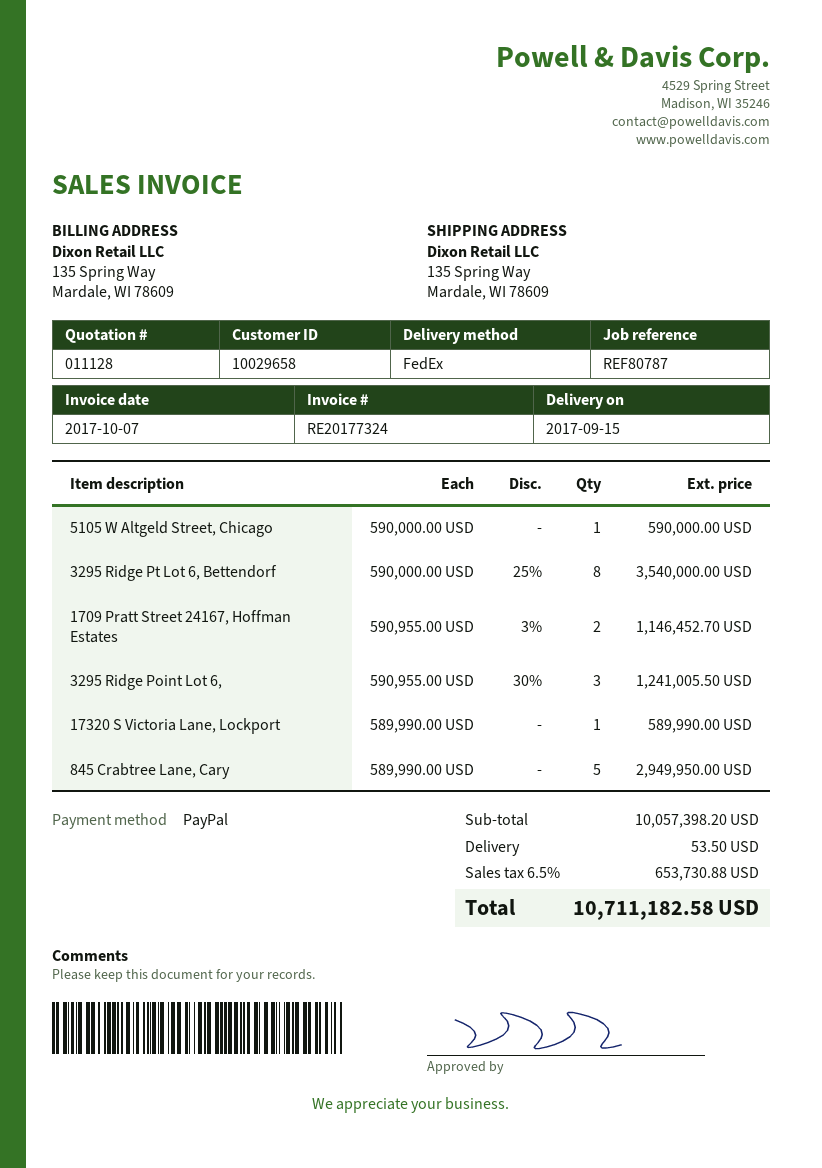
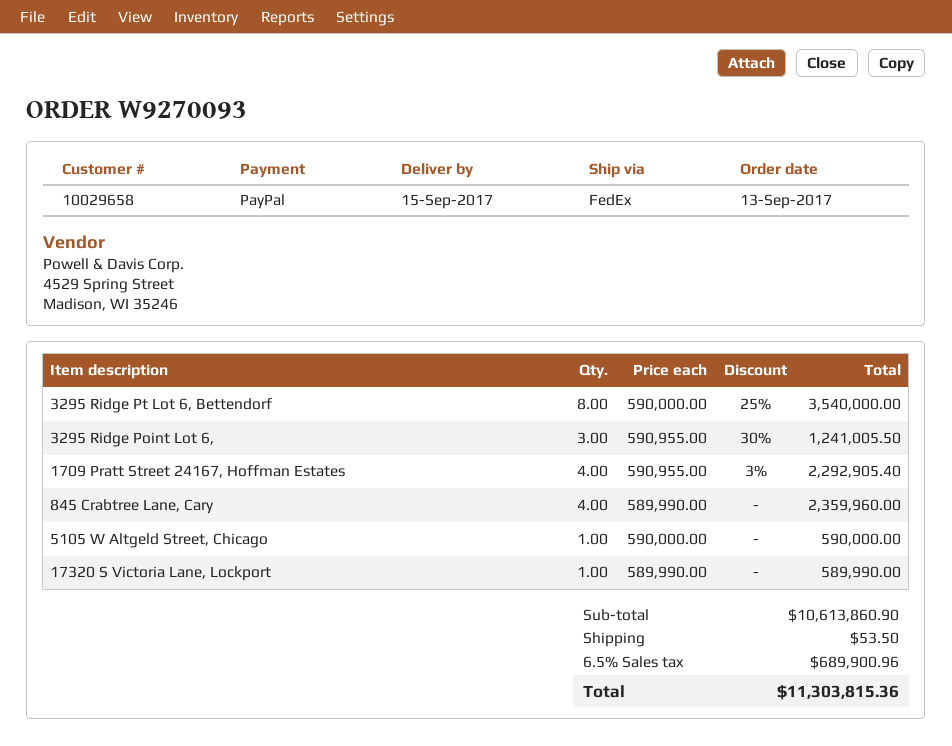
1709 Pratt Street 24167, Hoffman Estates: 2 x 590955.00 - 3% = 1146452.70 -> 4 x 590955.00 - 3% = 2292905.40
845 Crabtree Lane, Cary: 5 x 589990.00 = 2949950.00 -> 4 x 589990.00 = 2359960.00
subtotal: 10057398.20 -> 10613860.90
tax: 6.5% = 653730.88 -> 6.5% = 689900.96
total: 10711182.58 -> 11303815.36

